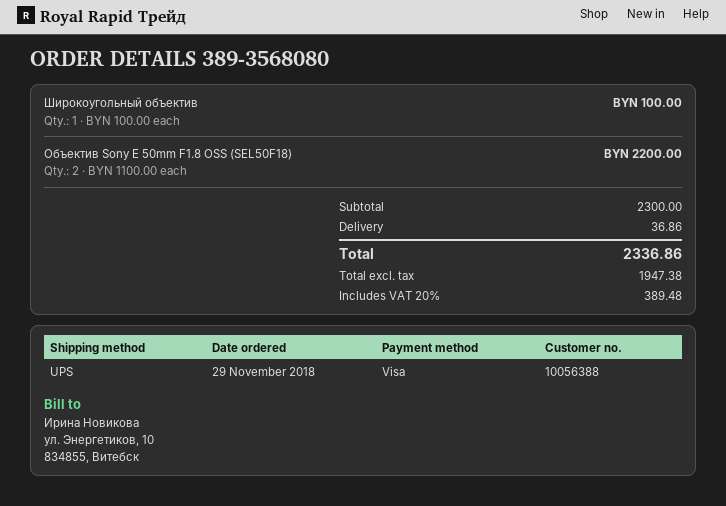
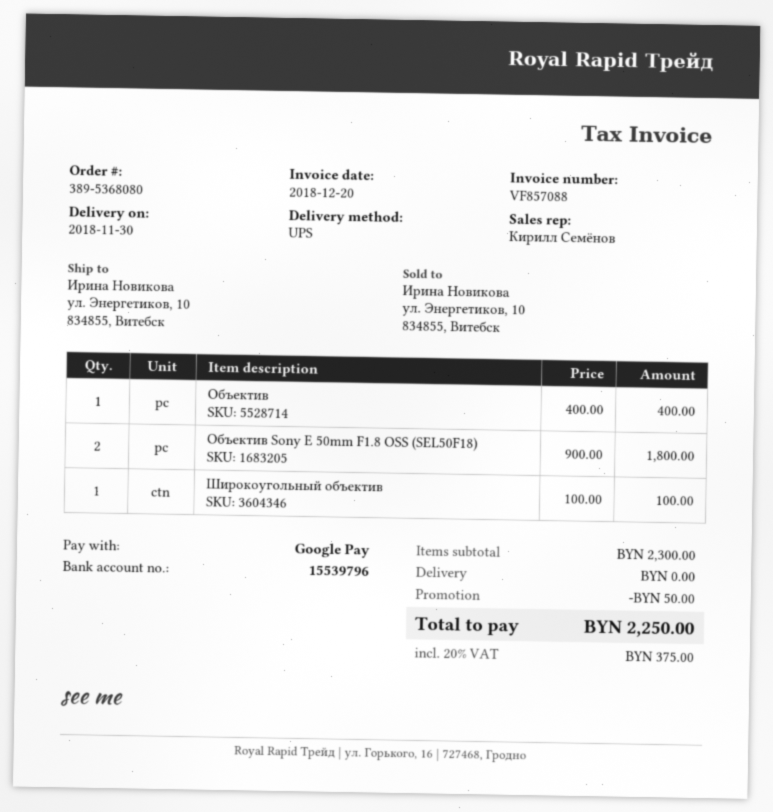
order number: 389-3568080 -> 389-5368080
payment method: Visa -> Google Pay
Объектив Sony E 50mm F1.8 OSS (SEL50F18): 2 x 1100.00 = 2200.00 -> 2 x 900.00 = 1800.00
Объектив: none -> 1 x 400.00 = 400.00
discount: none -> 50.00
shipping: 36.86 -> 0.00
tax: 20% = 389.48 -> 20% = 375.00
total: 2336.86 -> 2250.00

